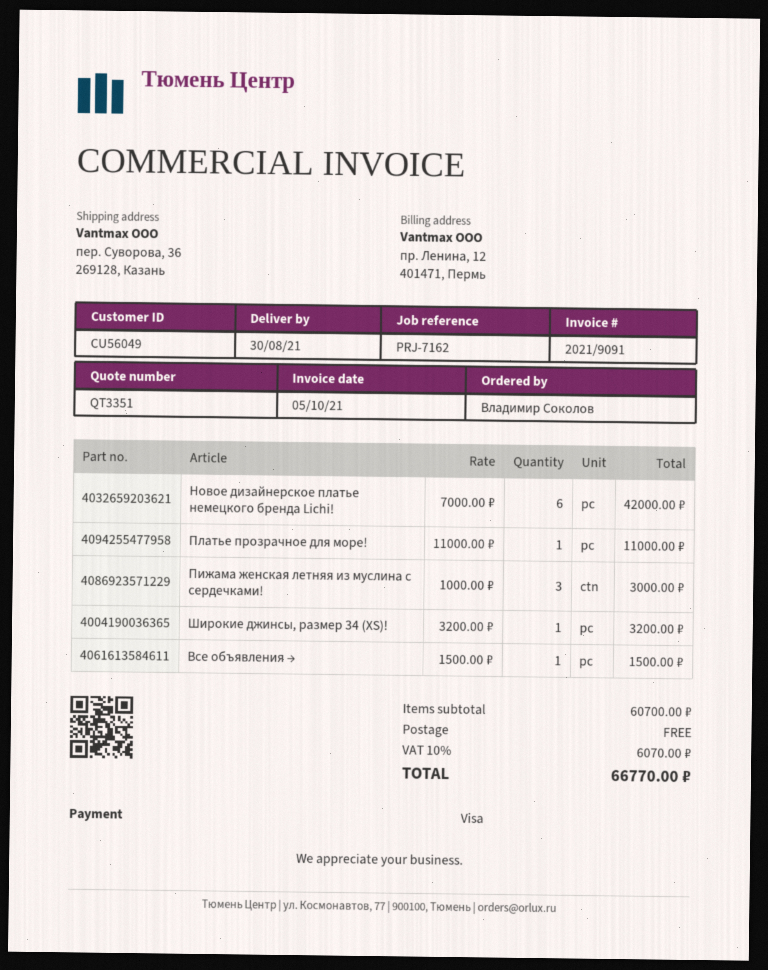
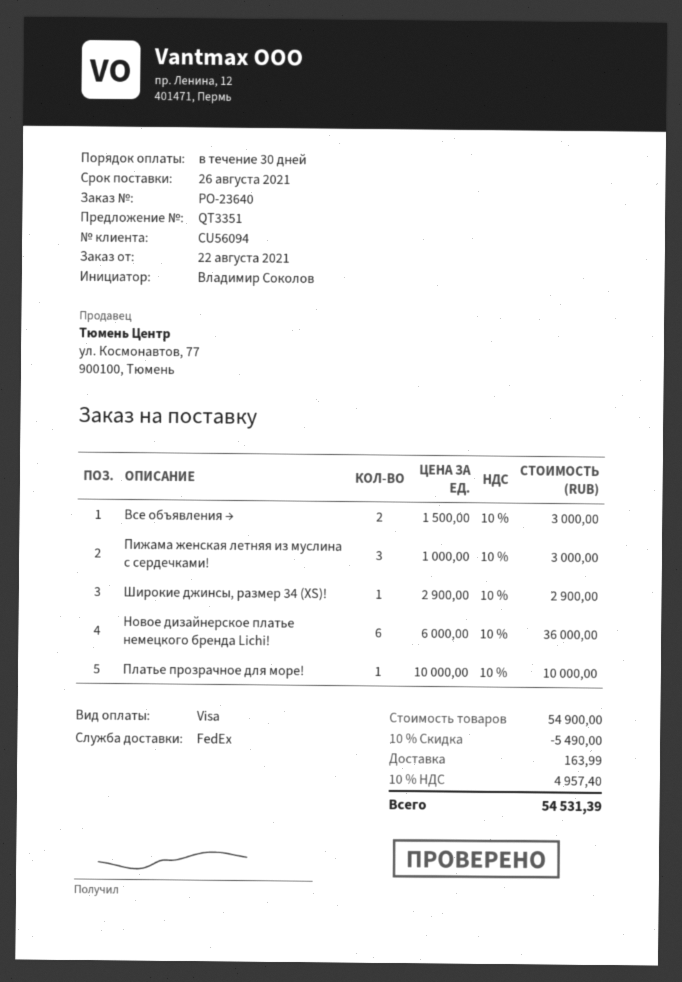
delivery date: 2021-08-30 -> 2021-08-26
customer number: CU56049 -> CU56094
Новое дизайнерское платье немецкого бренда Lichi!: 6 x 7000.00 = 42000.00 -> 6 x 6000.00 = 36000.00
Платье прозрачное для море!: 1 x 11000.00 = 11000.00 -> 1 x 10000.00 = 10000.00
Широкие джинсы, размер 34 (XS)!: 1 x 3200.00 = 3200.00 -> 1 x 2900.00 = 2900.00
Все объявления →: 1 x 1500.00 = 1500.00 -> 2 x 1500.00 = 3000.00
subtotal: 60700.00 -> 54900.00
discount: none -> 10% = 5490.00
shipping: 0.00 -> 163.99
tax: 10% = 6070.00 -> 10% = 4957.40
total: 66770.00 -> 54531.39

